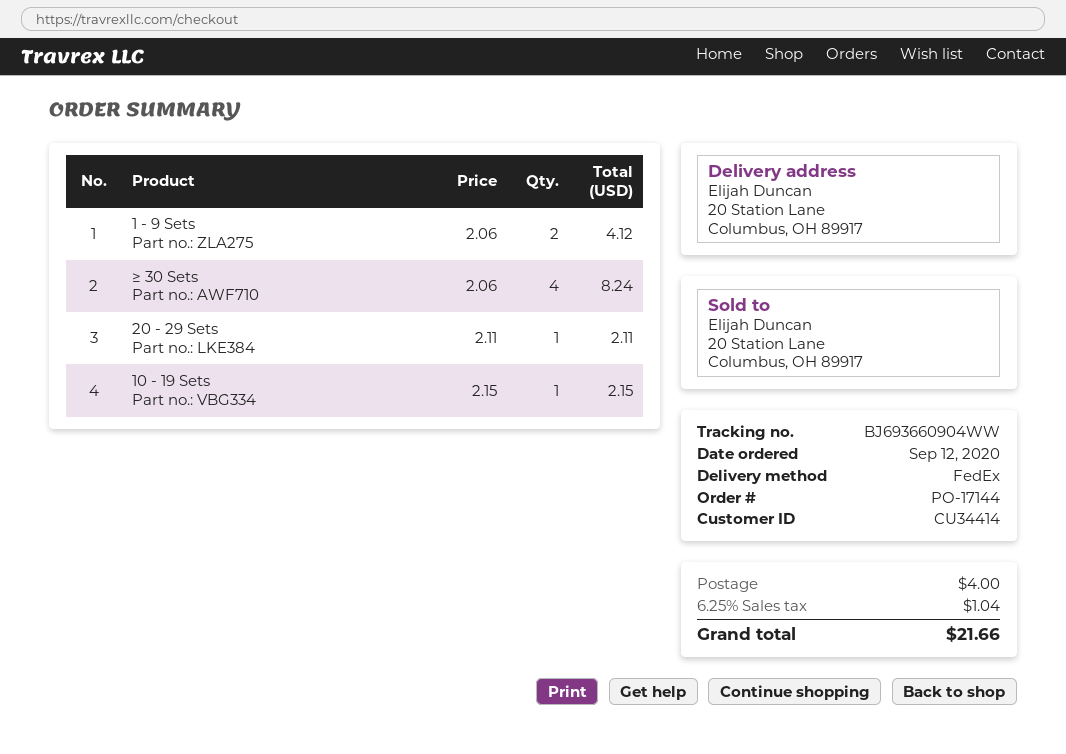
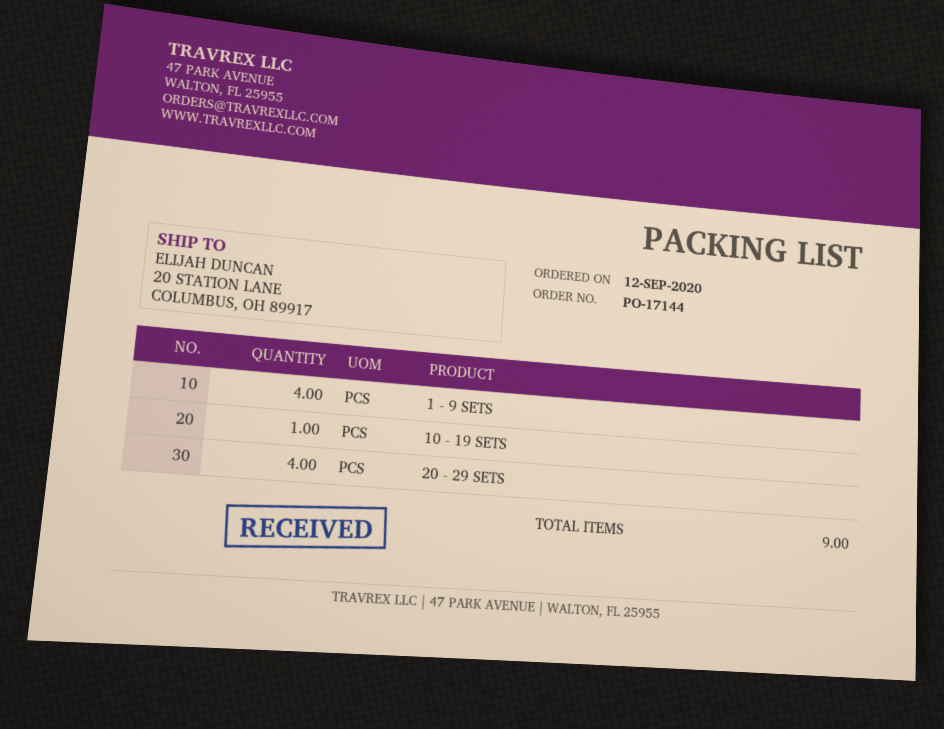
1 - 9 Sets: 2 -> 4
≥ 30 Sets: 4 -> none
20 - 29 Sets: 1 -> 4

